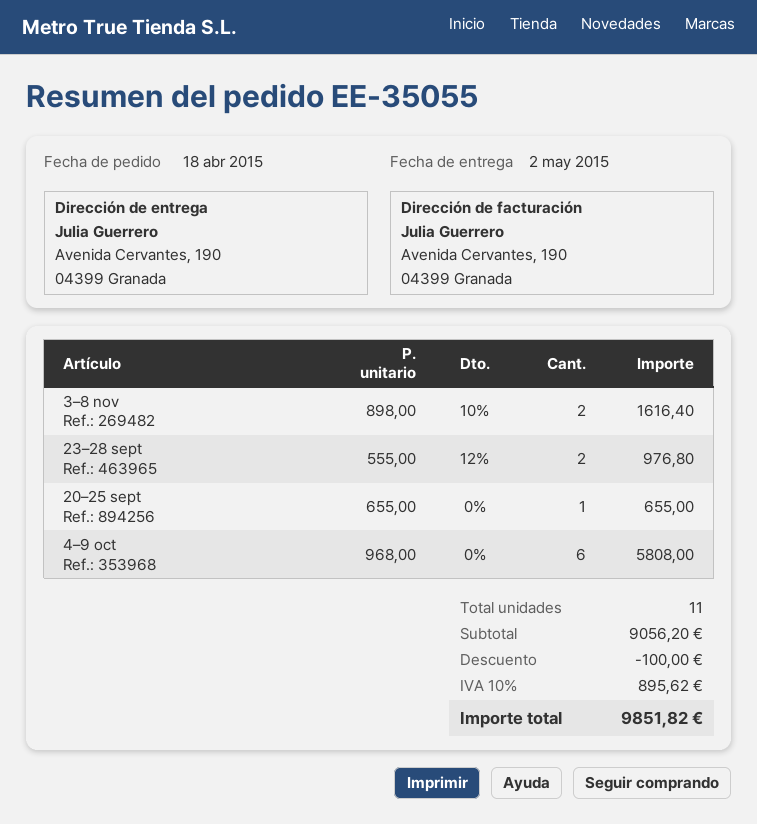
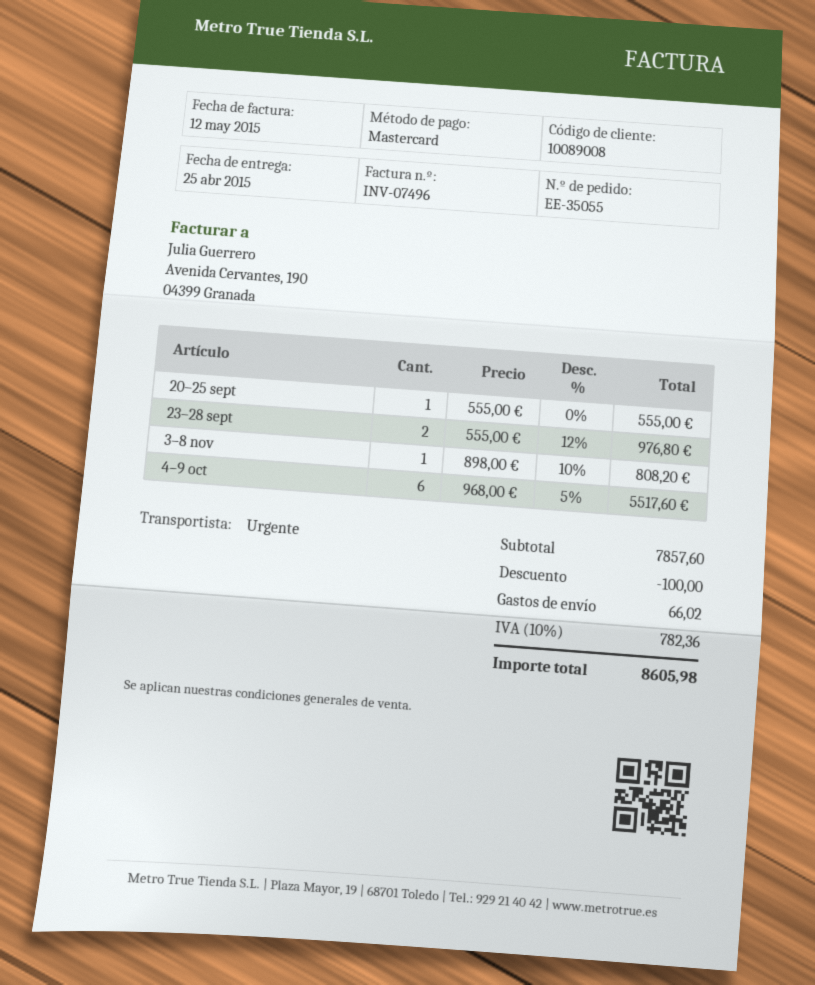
delivery date: 2015-05-02 -> 2015-04-25
3–8 nov: 2 x 898.00 - 10% = 1616.40 -> 1 x 898.00 - 10% = 808.20
20–25 sept: 1 x 655.00 = 655.00 -> 1 x 555.00 = 555.00
4–9 oct: 6 x 968.00 = 5808.00 -> 6 x 968.00 - 5% = 5517.60
subtotal: 9056.20 -> 7857.60
shipping: none -> 66.02
tax: 10% = 895.62 -> 10% = 782.36
total: 9851.82 -> 8605.98

